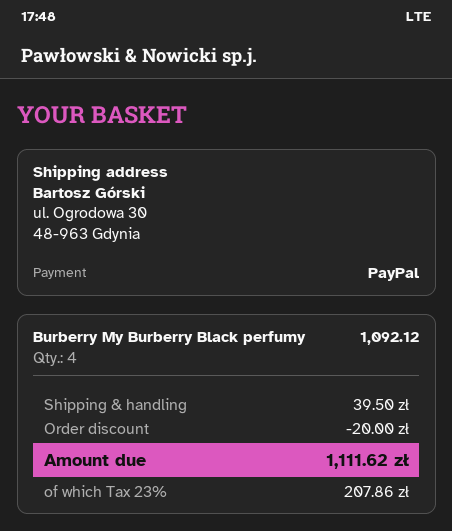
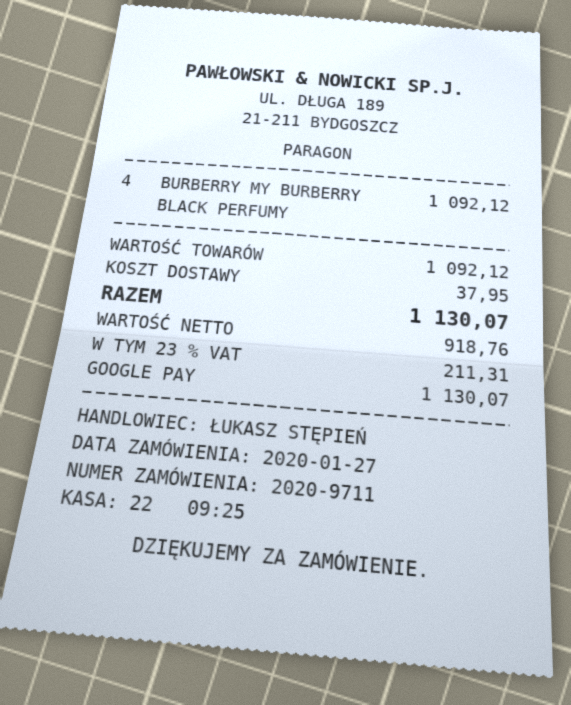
payment method: PayPal -> Google Pay
discount: 20.00 -> none
shipping: 39.50 -> 37.95
tax: 23% = 207.86 -> 23% = 211.31
total: 1111.62 -> 1130.07

